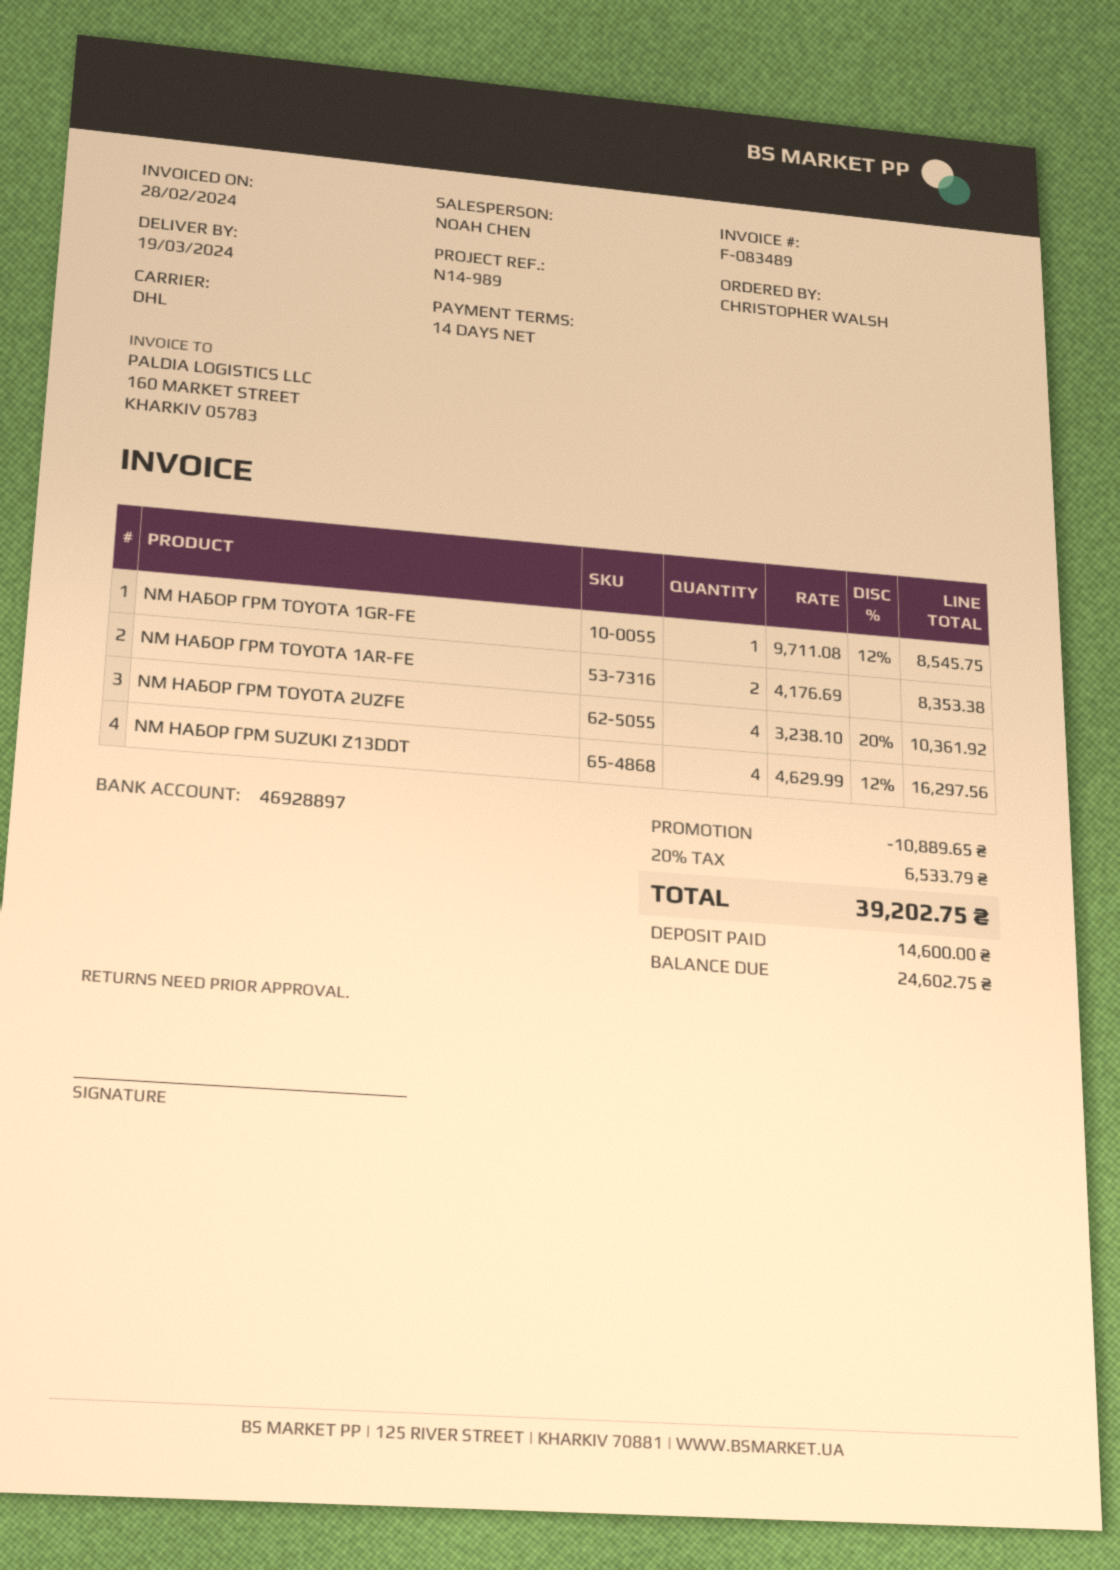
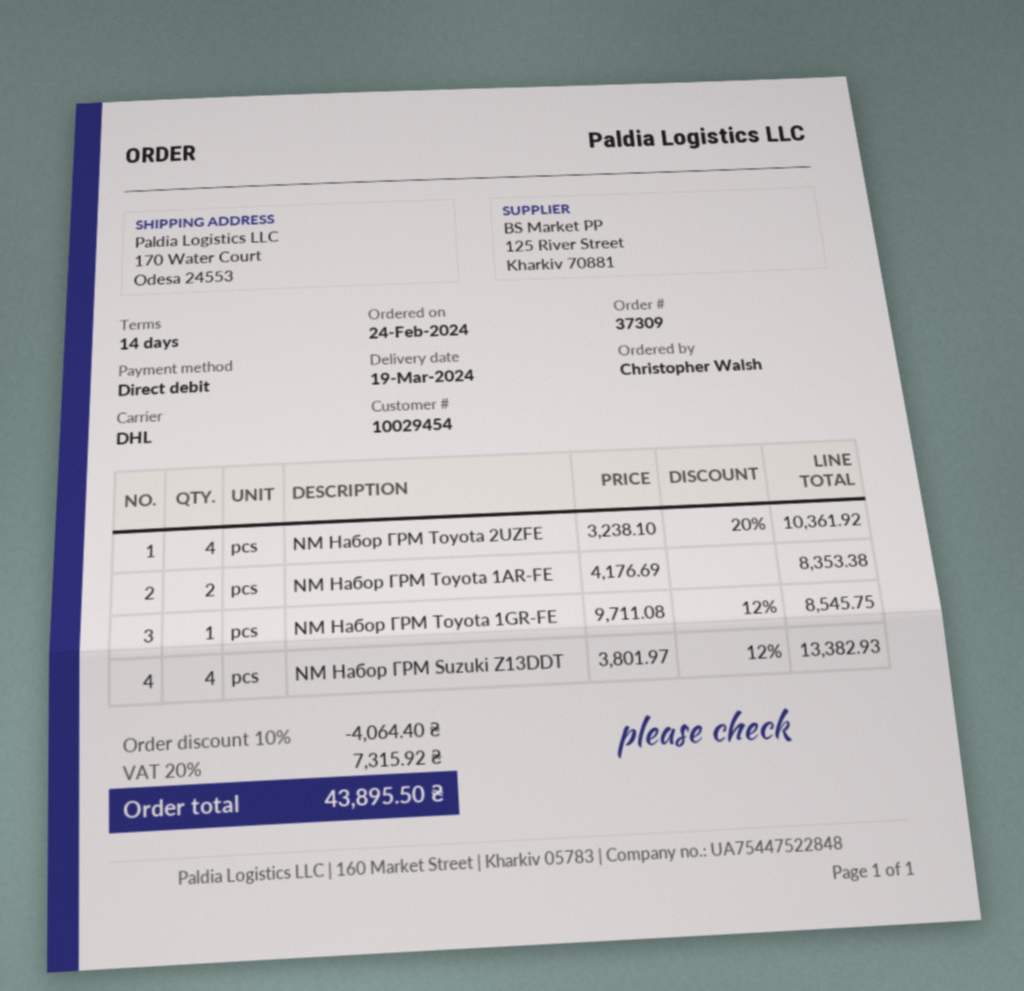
NM НАБОР ГРМ SUZUKI Z13DDT: 4 x 4629.99 - 12% = 16297.56 -> 4 x 3801.97 - 12% = 13382.93
discount: 10889.65 -> 4064.40
tax: 20% = 6533.79 -> 20% = 7315.92
total: 39202.75 -> 43895.50

